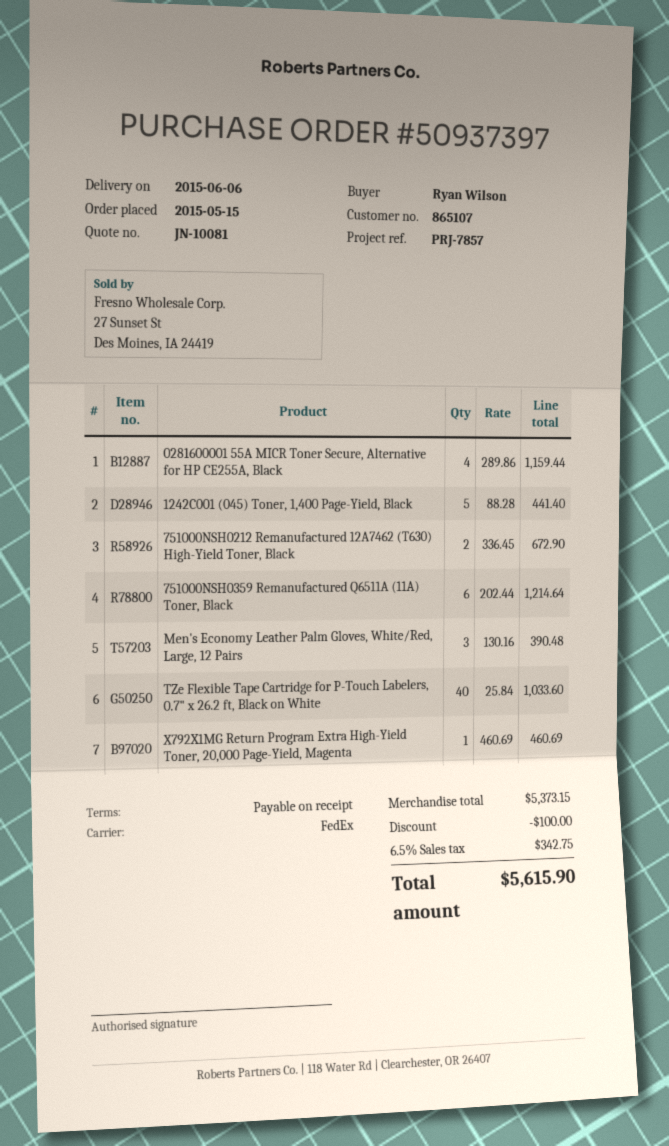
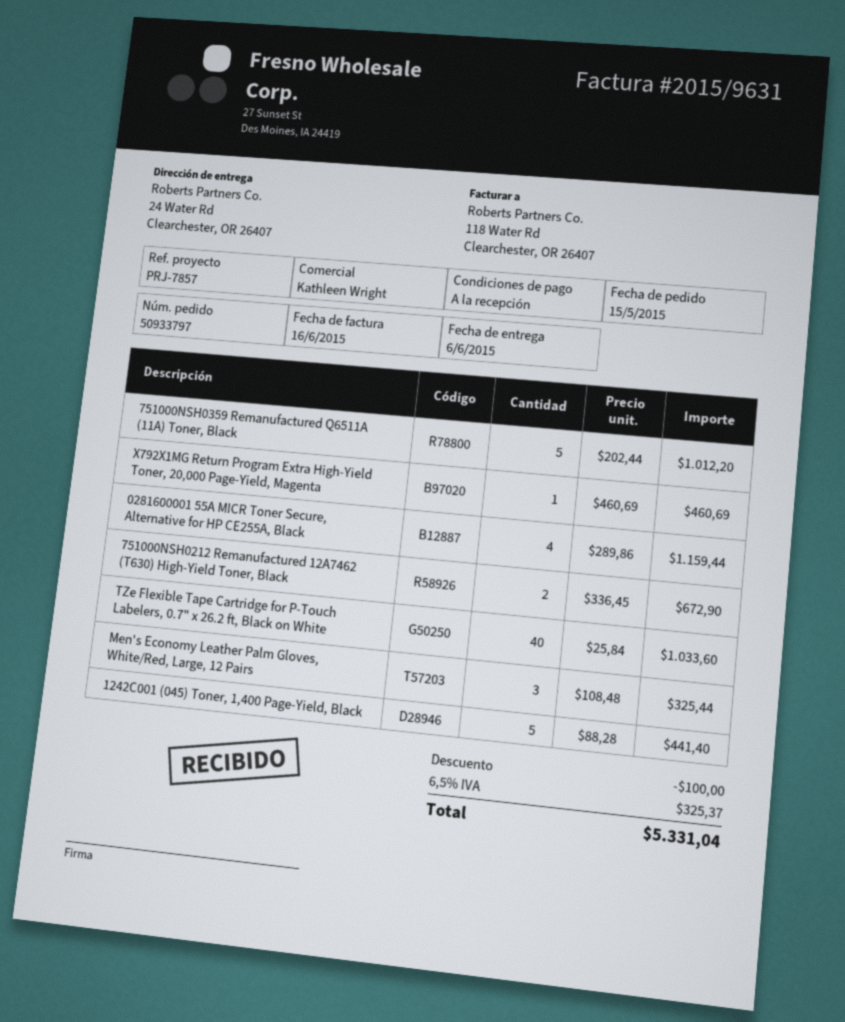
order number: 50937397 -> 50933797
751000NSH0359 Remanufactured Q6511A (11A) Toner, Black: 6 x 202.44 = 1214.64 -> 5 x 202.44 = 1012.20
Men's Economy Leather Palm Gloves, White/Red, Large, 12 Pairs: 3 x 130.16 = 390.48 -> 3 x 108.48 = 325.44
tax: 6.5% = 342.75 -> 6.5% = 325.37
total: 5615.90 -> 5331.04

